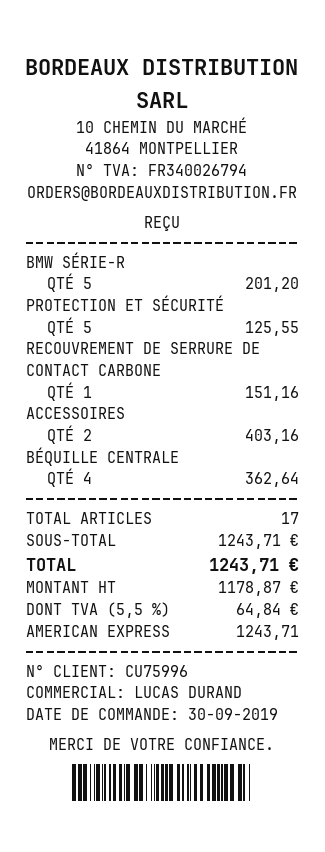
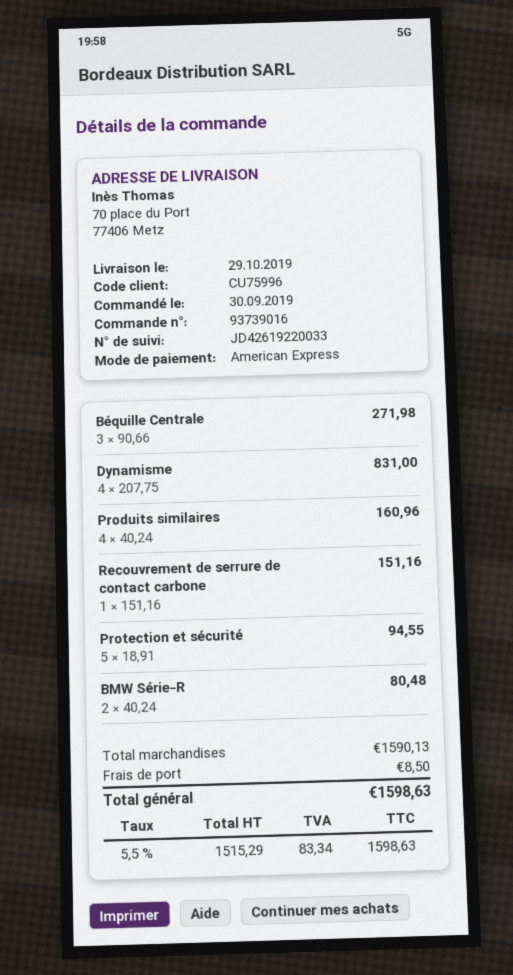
BMW SÉRIE-R: 5 for 201.20 -> 2 for 80.48
PROTECTION ET SÉCURITÉ: 5 for 125.55 -> 5 for 94.55
ACCESSOIRES: 2 for 403.16 -> none
BÉQUILLE CENTRALE: 4 for 362.64 -> 3 for 271.98
Dynamisme: none -> 4 for 831.00
Produits similaires: none -> 4 for 160.96
subtotal: 1243.71 -> 1590.13
shipping: none -> 8.50
net: 1178.87 -> 1515.29
tax: 5.5% = 64.84 -> 5.5% = 83.34
total: 1243.71 -> 1598.63

